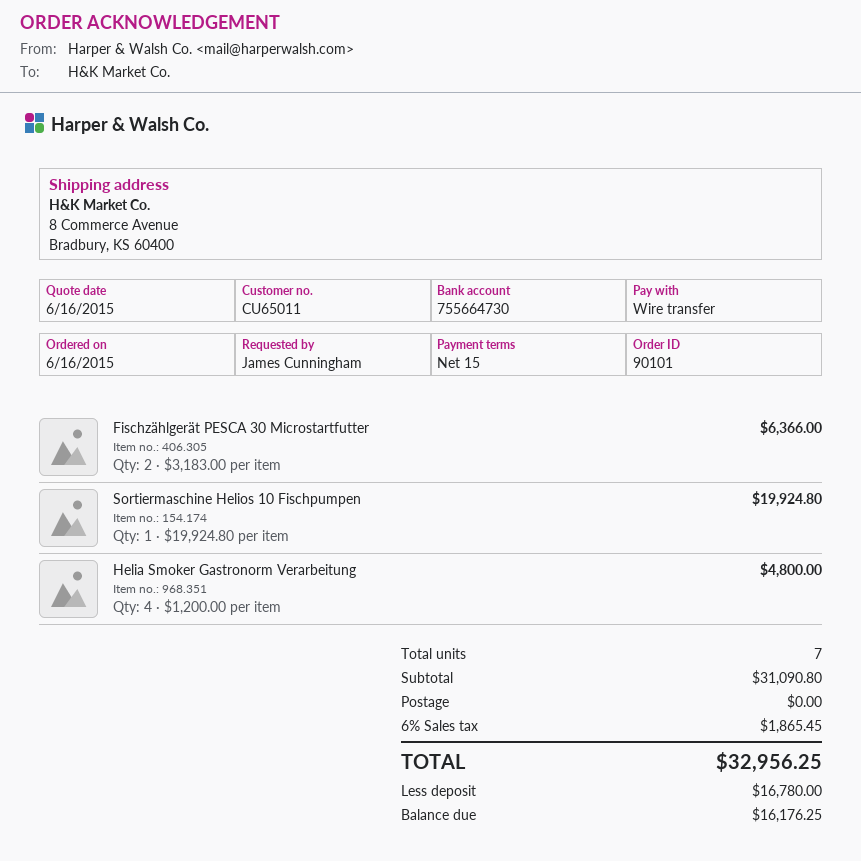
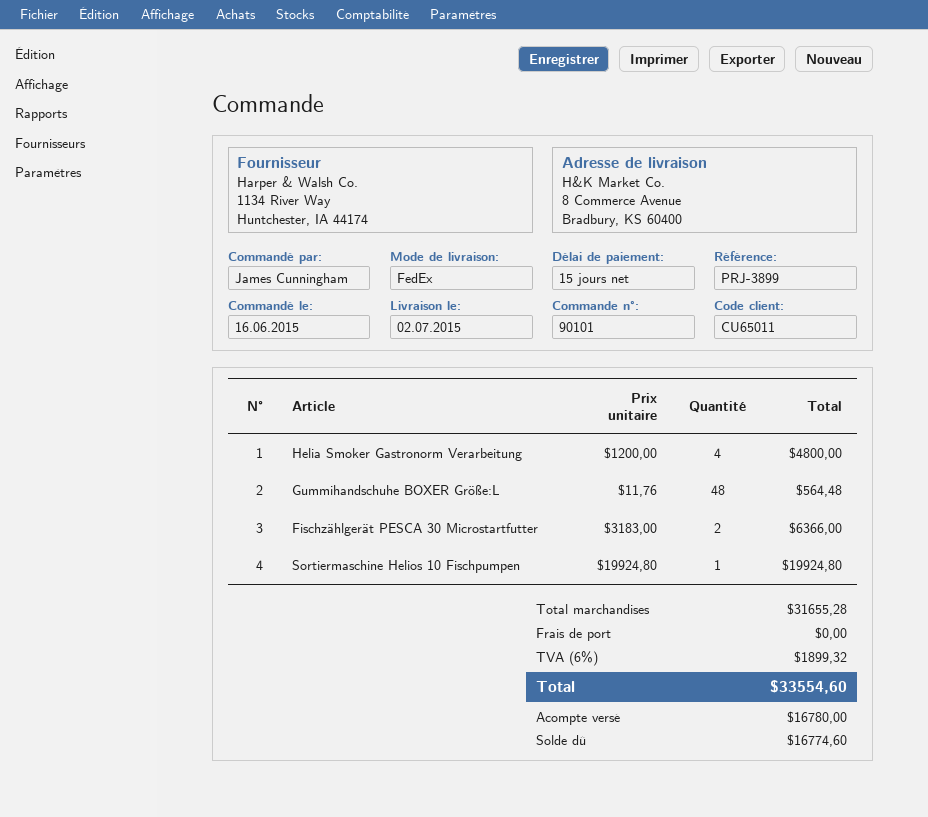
Gummihandschuhe BOXER Größe:L: none -> 48 x 11.76 = 564.48
subtotal: 31090.80 -> 31655.28
tax: 6% = 1865.45 -> 6% = 1899.32
total: 32956.25 -> 33554.60
balance: 16176.25 -> 16774.60

